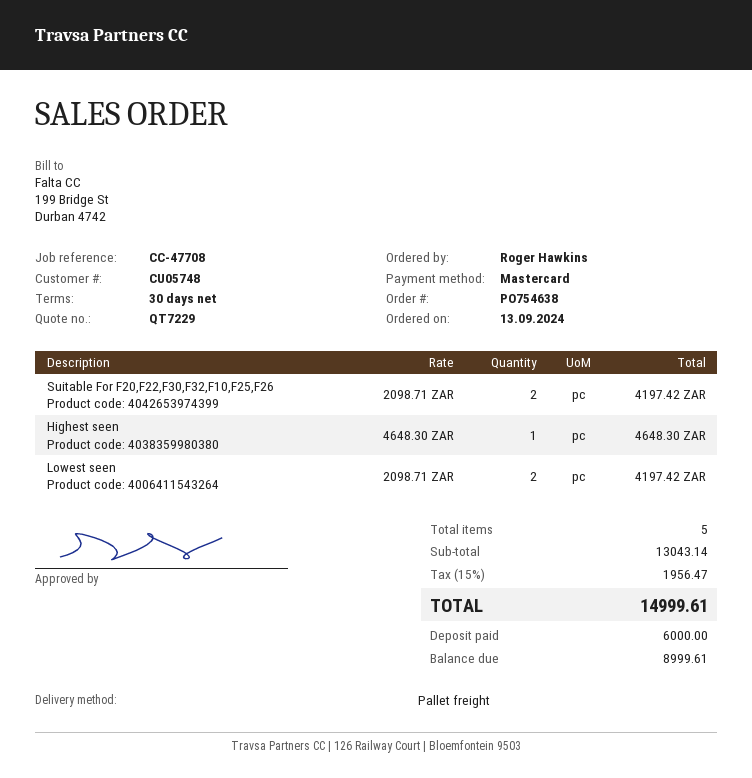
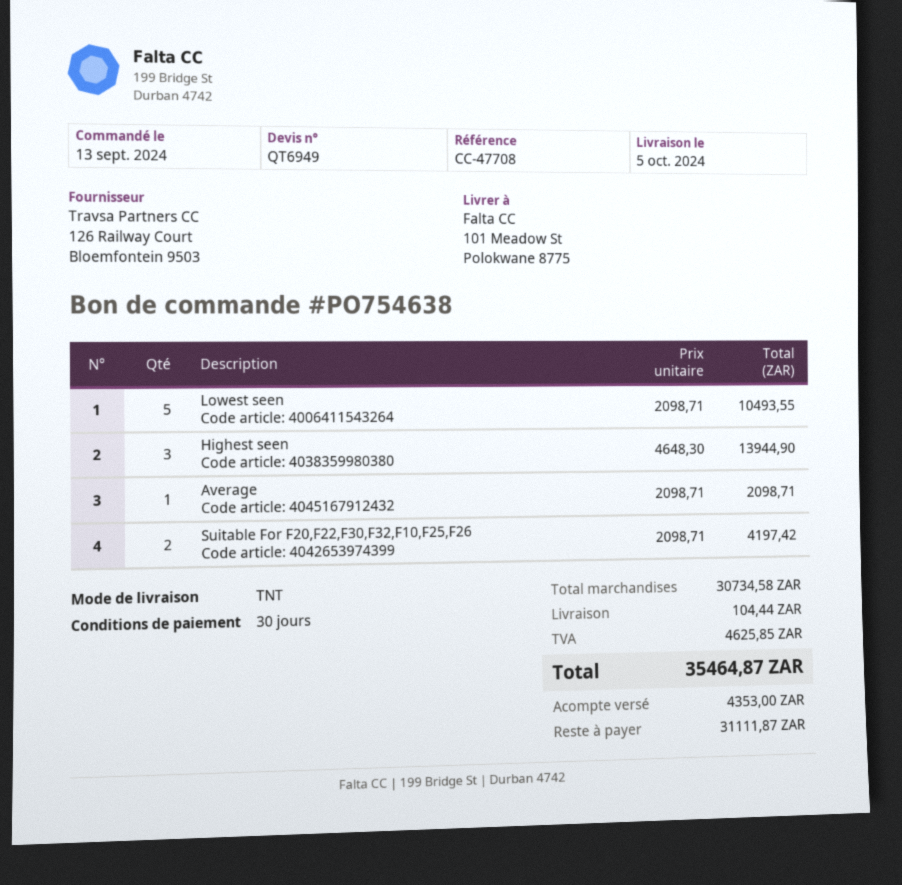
quote number: QT7229 -> QT6949
shipping method: pallet freight -> TNT
Highest seen: 1 x 4648.30 = 4648.30 -> 3 x 4648.30 = 13944.90
Lowest seen: 2 x 2098.71 = 4197.42 -> 5 x 2098.71 = 10493.55
Average: none -> 1 x 2098.71 = 2098.71
subtotal: 13043.14 -> 30734.58
shipping: none -> 104.44
tax: 1956.47 -> 4625.85
total: 14999.61 -> 35464.87
deposit: 6000.00 -> 4353.00
balance: 8999.61 -> 31111.87

